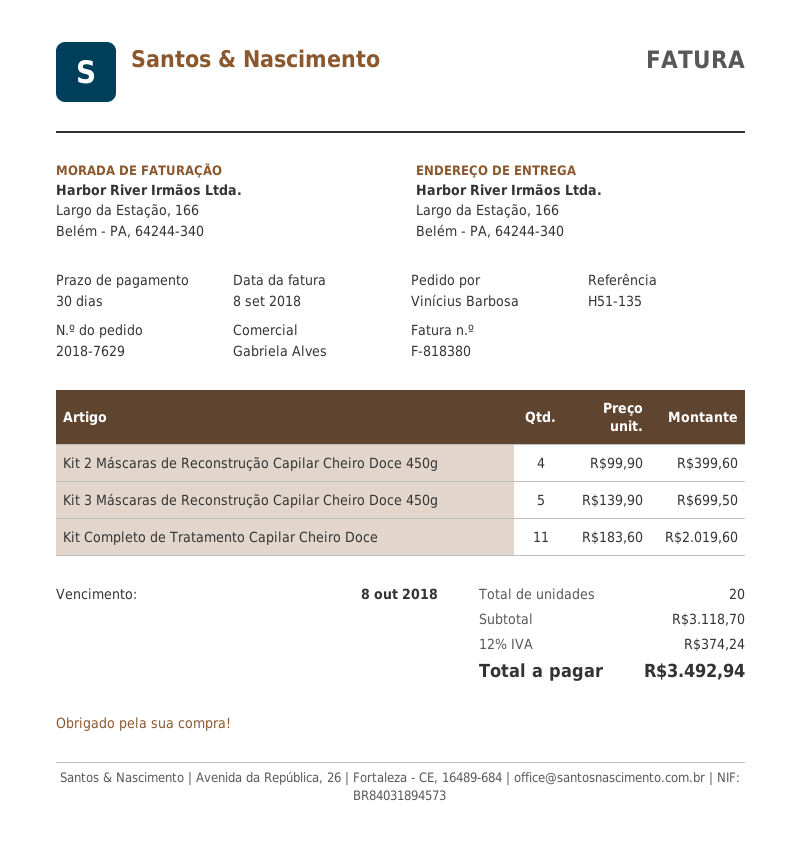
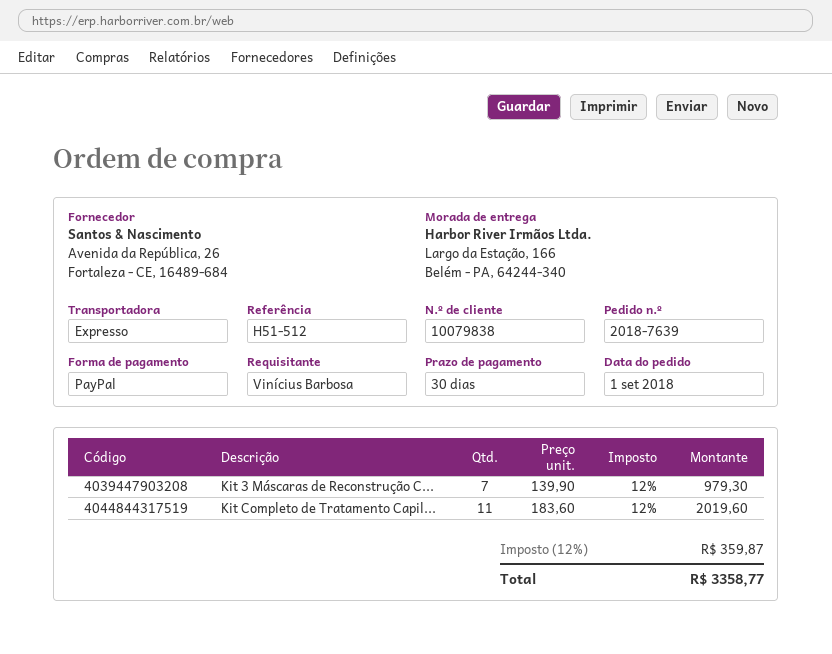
order number: 2018-7629 -> 2018-7639
reference: H51-135 -> H51-512
Kit 2 Máscaras de Reconstrução Capilar Cheiro Doce 450g: 4 x 99.90 = 399.60 -> none
Kit 3 Máscaras de Reconstrução Capilar Cheiro Doce 450g: 5 x 139.90 = 699.50 -> 7 x 139.90 = 979.30
tax: 12% = 374.24 -> 12% = 359.87
total: 3492.94 -> 3358.77

